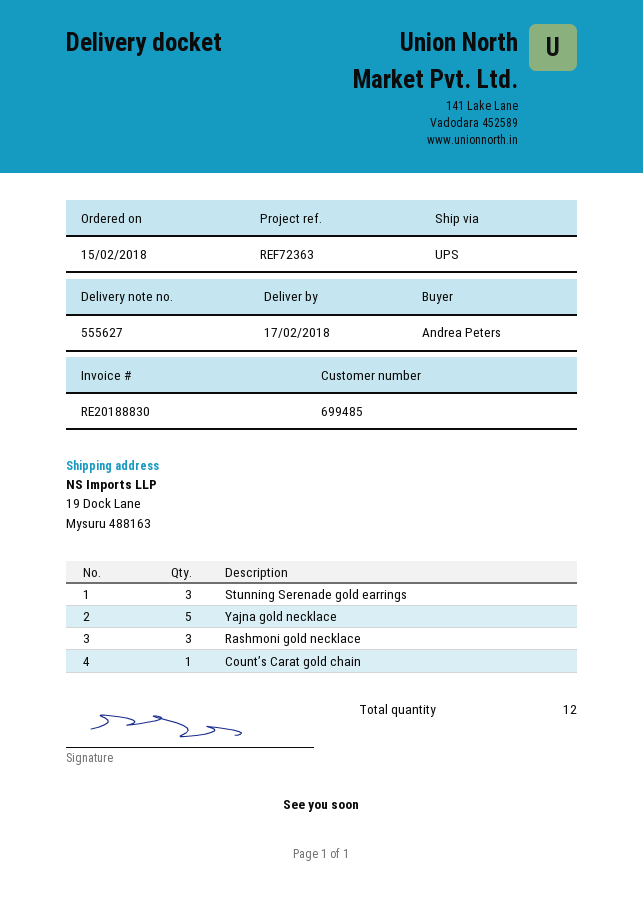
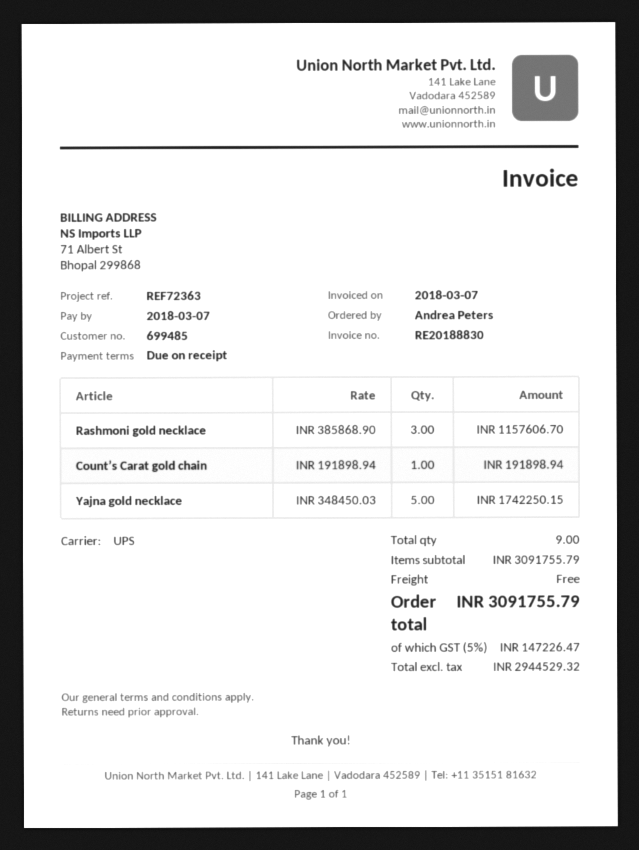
Stunning Serenade gold earrings: 3 -> none
total quantity: 12 -> 9

